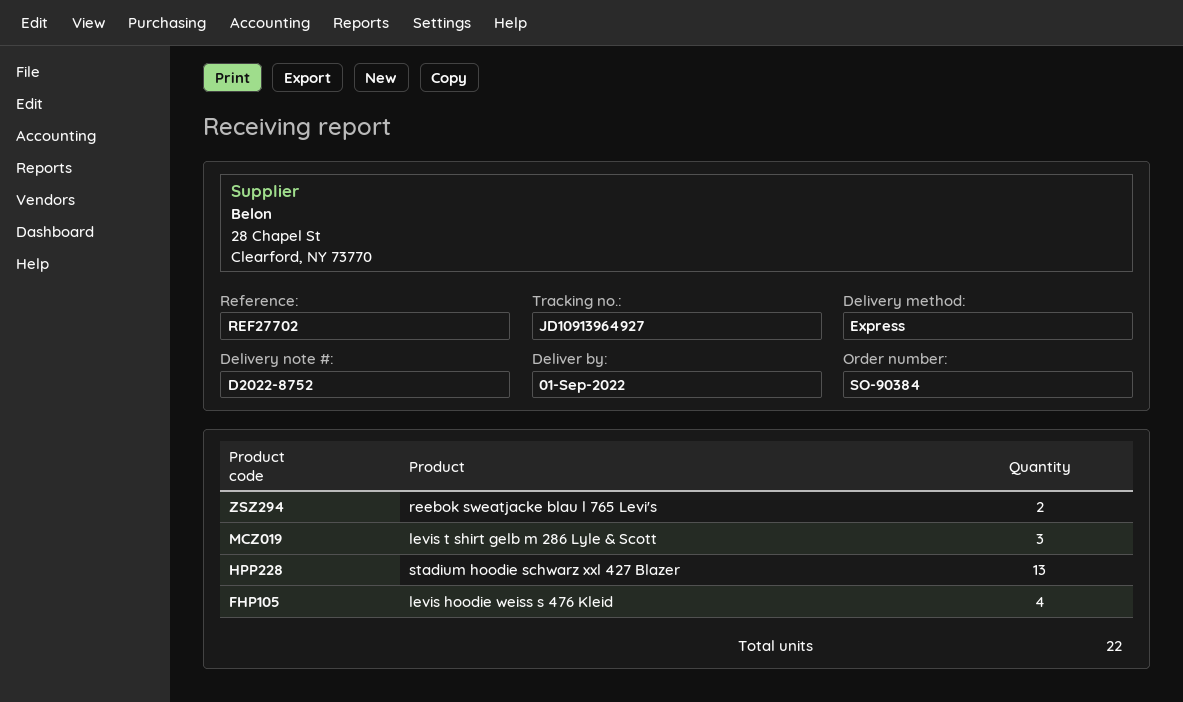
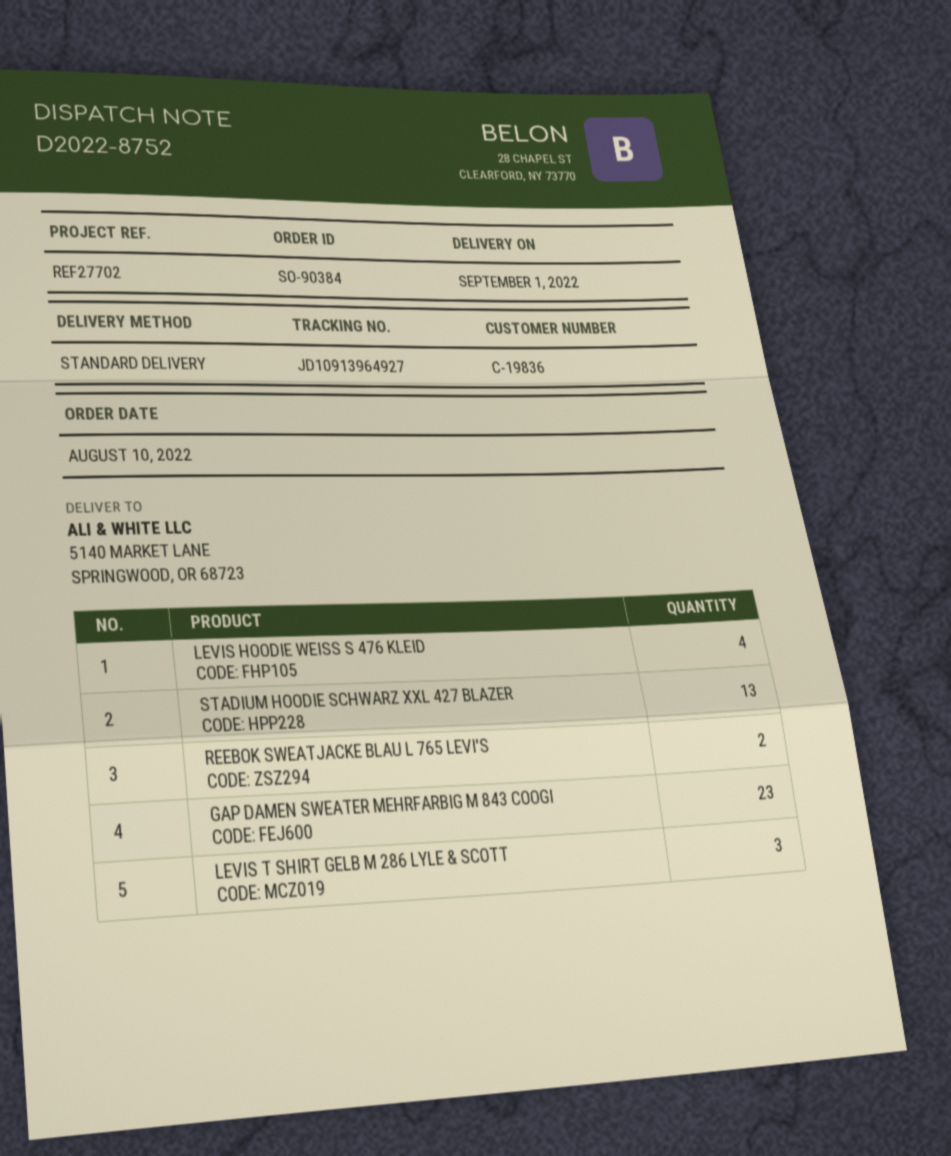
shipping method: express -> standard
GAP DAMEN SWEATER MEHRFARBIG M 843 COOGI: none -> 23

